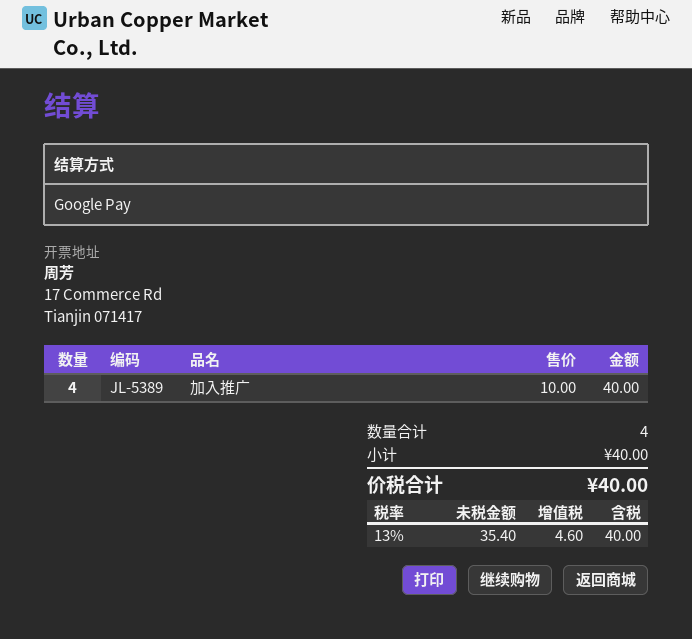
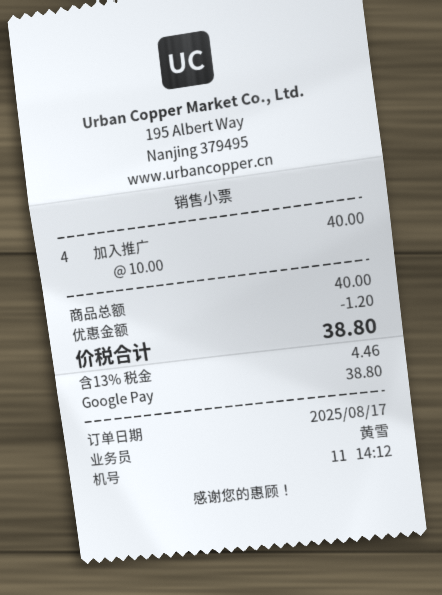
discount: none -> 1.20
tax: 13% = 4.60 -> 13% = 4.46
total: 40.00 -> 38.80

